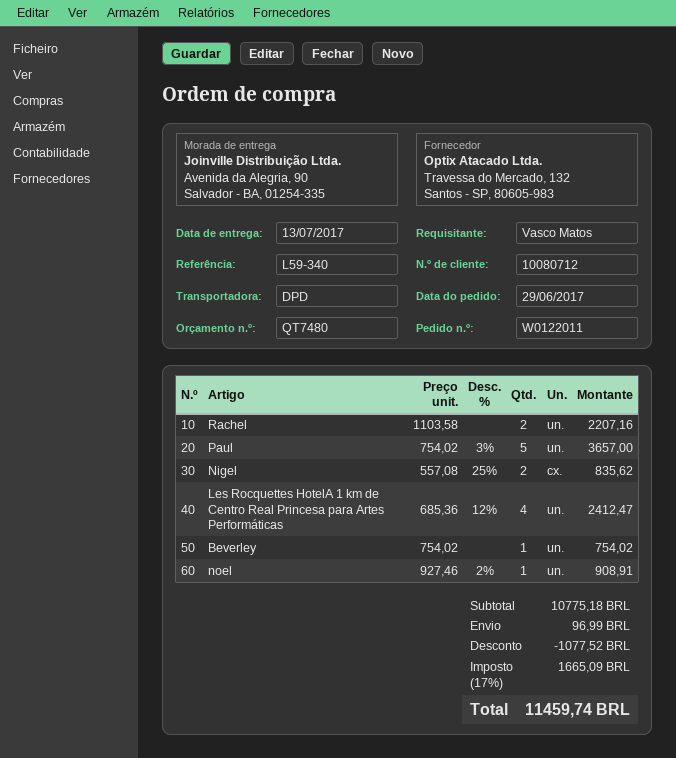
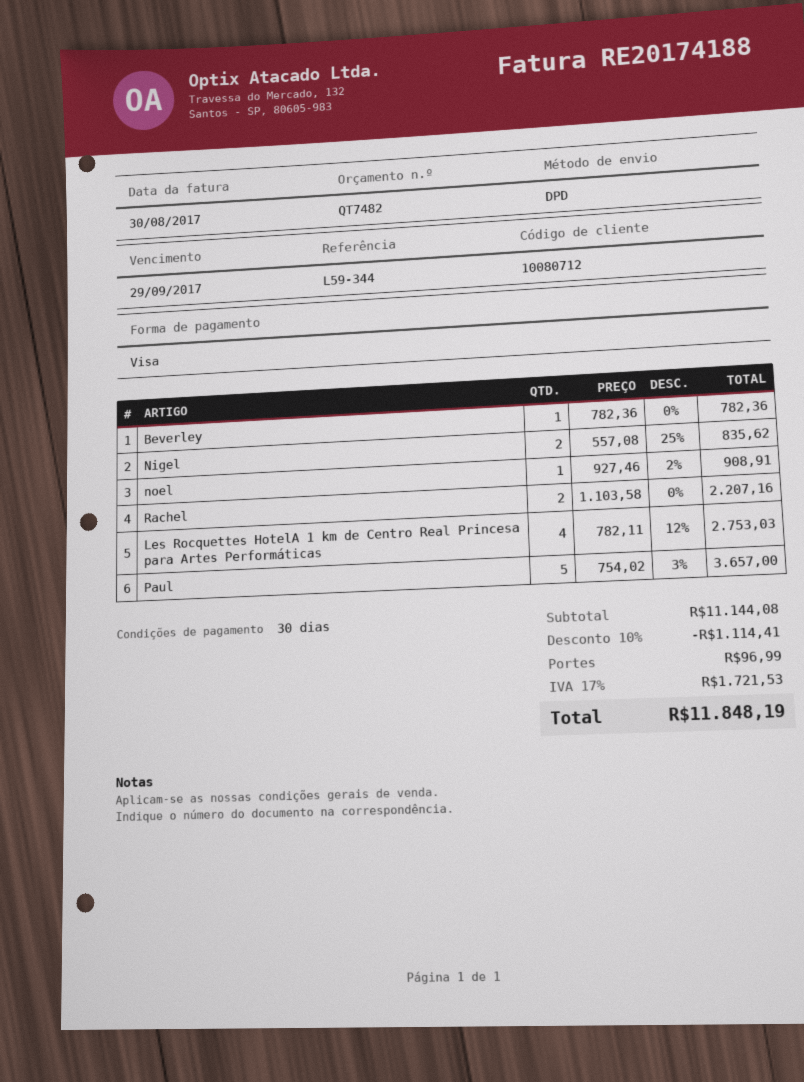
quote number: QT7480 -> QT7482
reference: L59-340 -> L59-344
Les Rocquettes HotelA 1 km de Centro Real Princesa para Artes Performáticas: 4 x 685.36 - 12% = 2412.47 -> 4 x 782.11 - 12% = 2753.03
Beverley: 1 x 754.02 = 754.02 -> 1 x 782.36 = 782.36
subtotal: 10775.18 -> 11144.08
discount: 1077.52 -> 1114.41
tax: 17% = 1665.09 -> 17% = 1721.53
total: 11459.74 -> 11848.19

